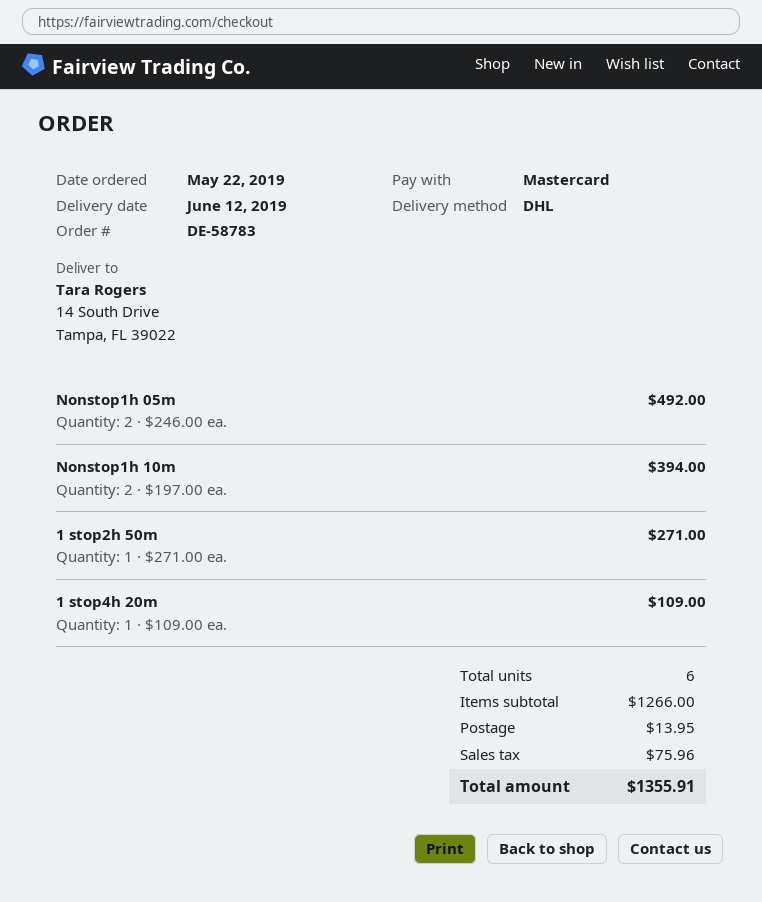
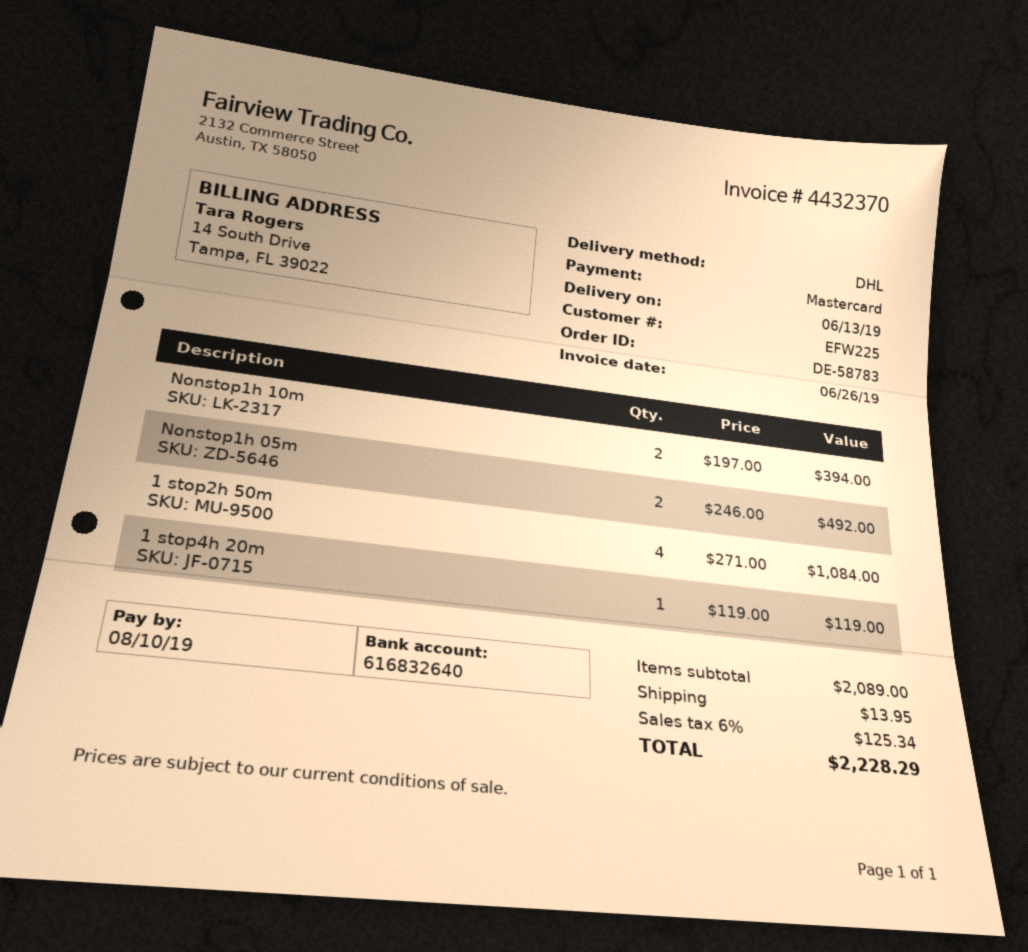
delivery date: 2019-06-12 -> 2019-06-13
1 stop2h 50m: 1 x 271.00 = 271.00 -> 4 x 271.00 = 1084.00
1 stop4h 20m: 1 x 109.00 = 109.00 -> 1 x 119.00 = 119.00
subtotal: 1266.00 -> 2089.00
tax: 75.96 -> 125.34
total: 1355.91 -> 2228.29

